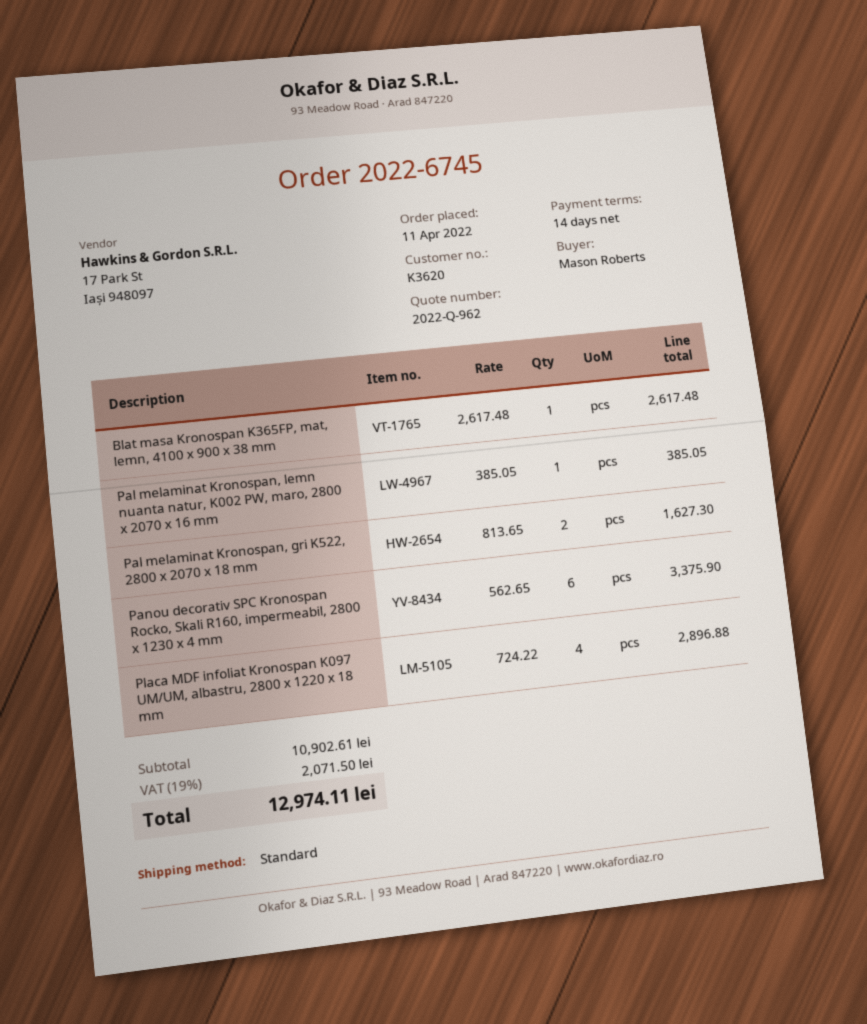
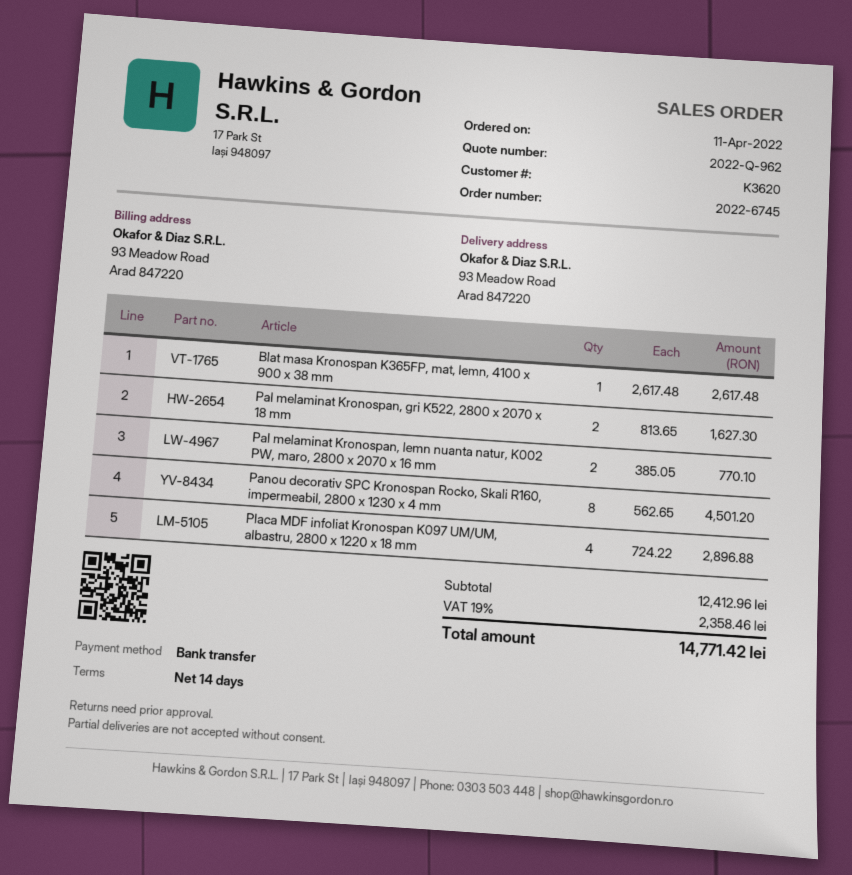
Pal melaminat Kronospan, lemn nuanta natur, K002 PW, maro, 2800 x 2070 x 16 mm: 1 x 385.05 = 385.05 -> 2 x 385.05 = 770.10
Panou decorativ SPC Kronospan Rocko, Skali R160, impermeabil, 2800 x 1230 x 4 mm: 6 x 562.65 = 3375.90 -> 8 x 562.65 = 4501.20
subtotal: 10902.61 -> 12412.96
tax: 19% = 2071.50 -> 19% = 2358.46
total: 12974.11 -> 14771.42

